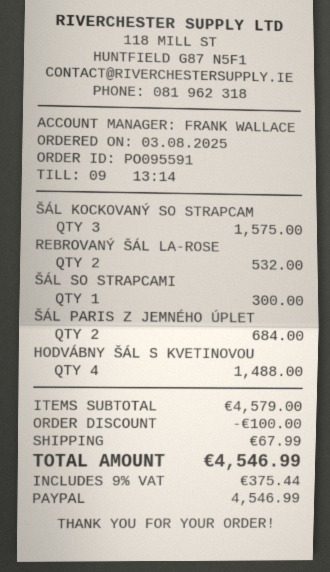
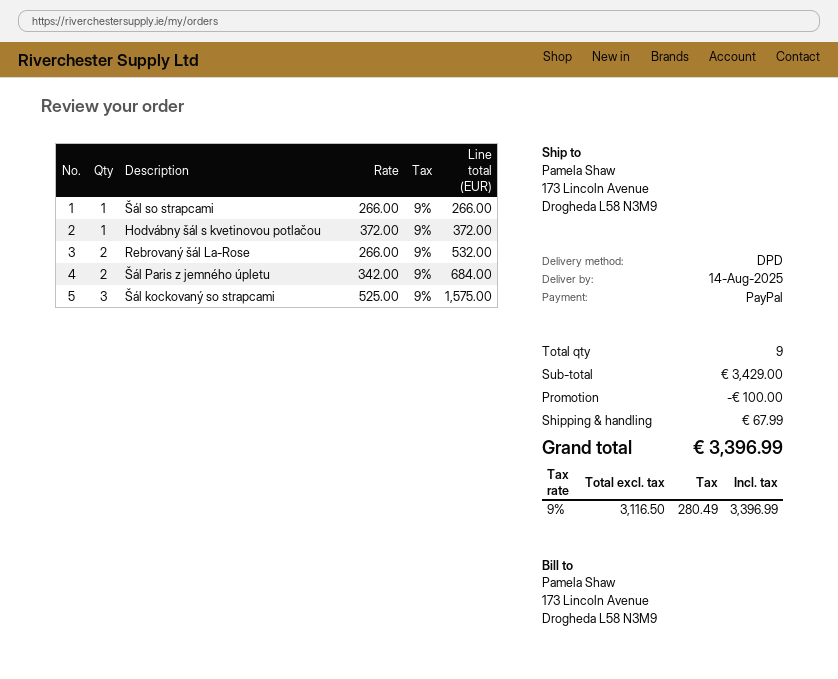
ŠÁL SO STRAPCAMI: 1 for 300.00 -> 1 for 266.00
HODVÁBNY ŠÁL S KVETINOVOU: 4 for 1488.00 -> 1 for 372.00
subtotal: 4579.00 -> 3429.00
tax: 9% = 375.44 -> 9% = 280.49
total: 4546.99 -> 3396.99

